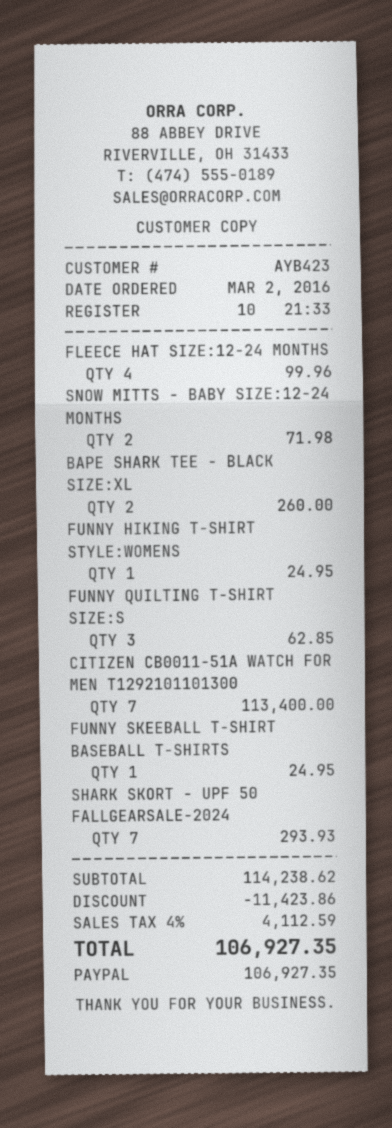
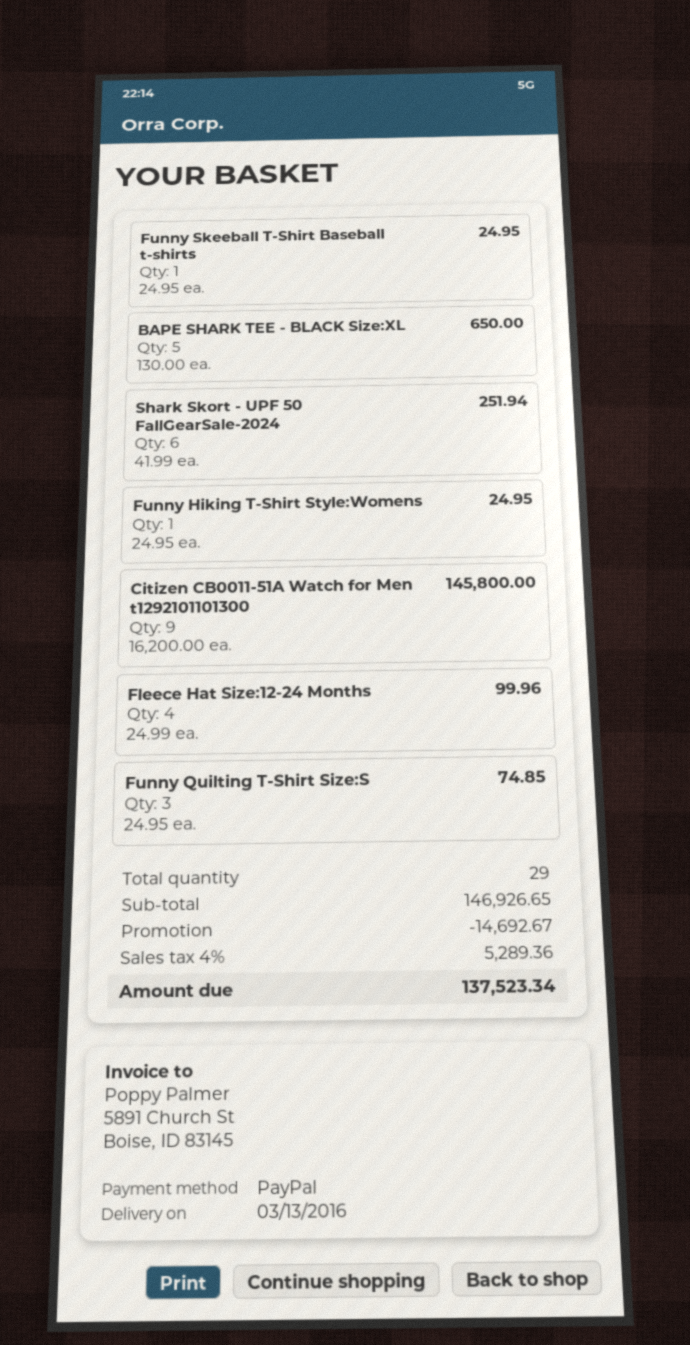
SNOW MITTS - BABY SIZE:12-24 MONTHS: 2 for 71.98 -> none
BAPE SHARK TEE - BLACK SIZE:XL: 2 for 260.00 -> 5 for 650.00
FUNNY QUILTING T-SHIRT SIZE:S: 3 for 62.85 -> 3 for 74.85
CITIZEN CB0011-51A WATCH FOR MEN T1292101101300: 7 for 113400.00 -> 9 for 145800.00
SHARK SKORT - UPF 50 FALLGEARSALE-2024: 7 for 293.93 -> 6 for 251.94
subtotal: 114238.62 -> 146926.65
discount: 11423.86 -> 14692.67
tax: 4% = 4112.59 -> 4% = 5289.36
total: 106927.35 -> 137523.34

